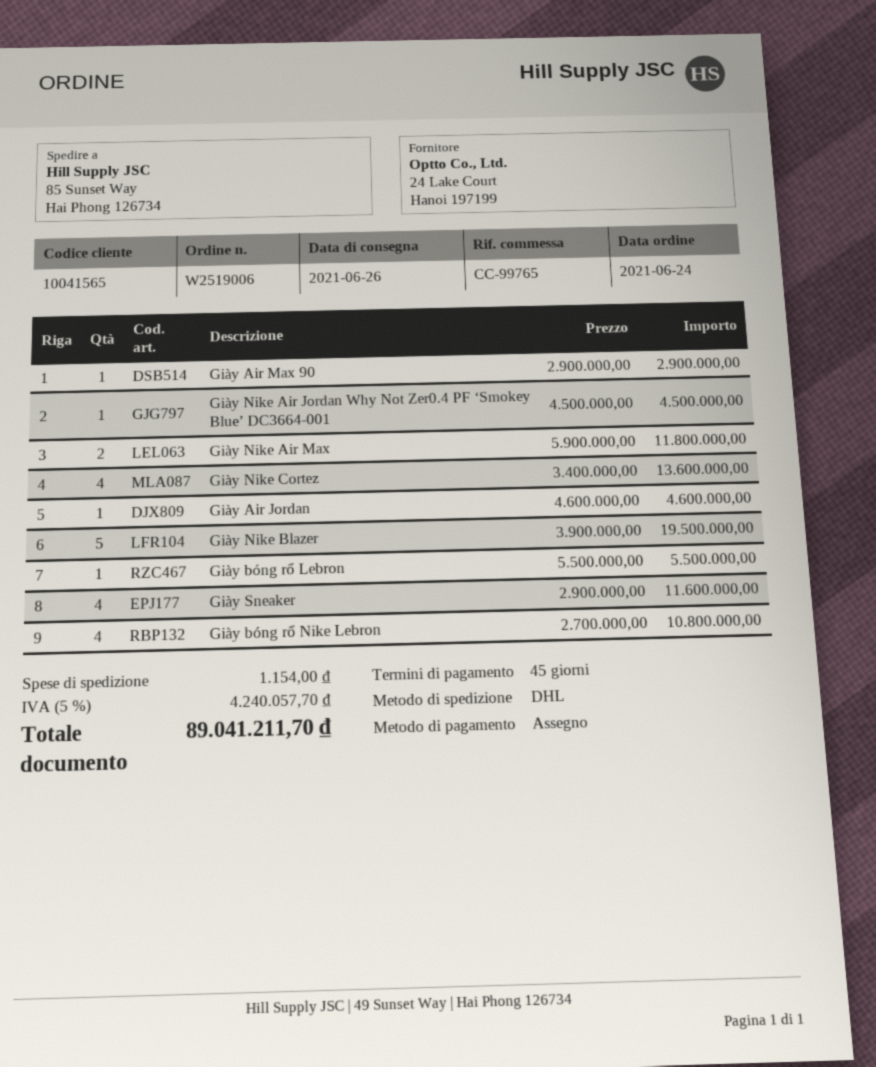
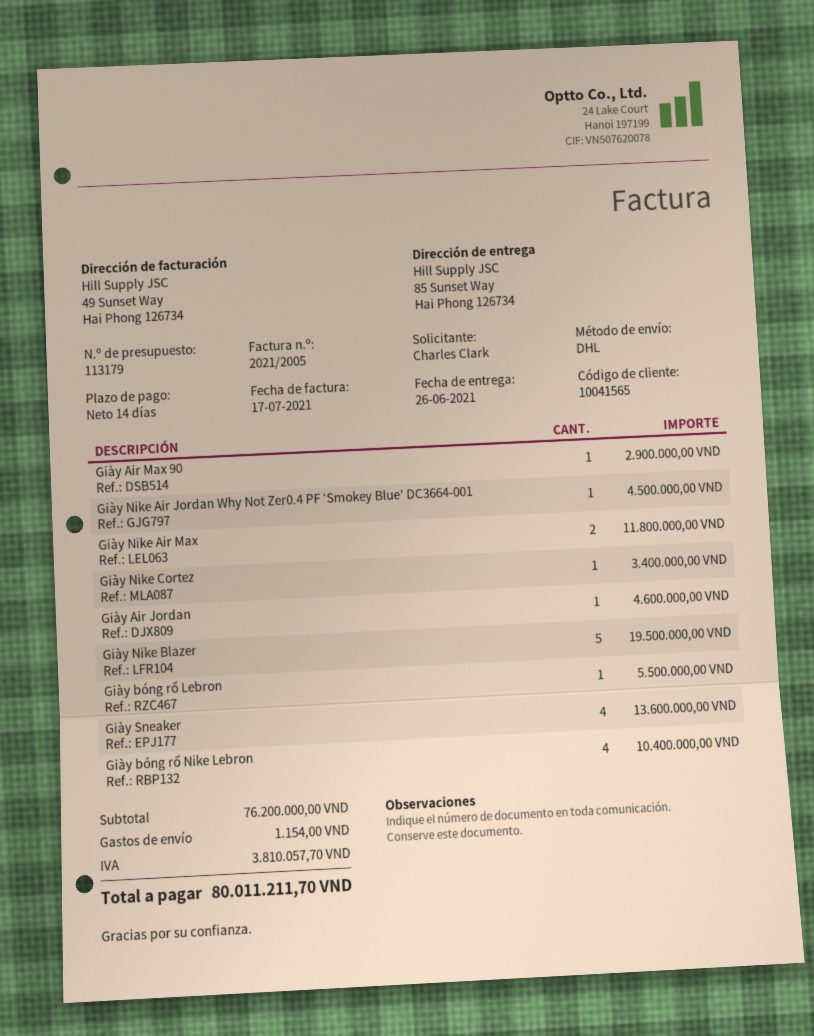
payment terms: 45 days -> 14 days
Giày Nike Cortez: 4 for 13600000.00 -> 1 for 3400000.00
Giày Sneaker: 4 for 11600000.00 -> 4 for 13600000.00
Giày bóng rổ Nike Lebron: 4 for 10800000.00 -> 4 for 10400000.00
tax: 4240057.70 -> 3810057.70
total: 89041211.70 -> 80011211.70

